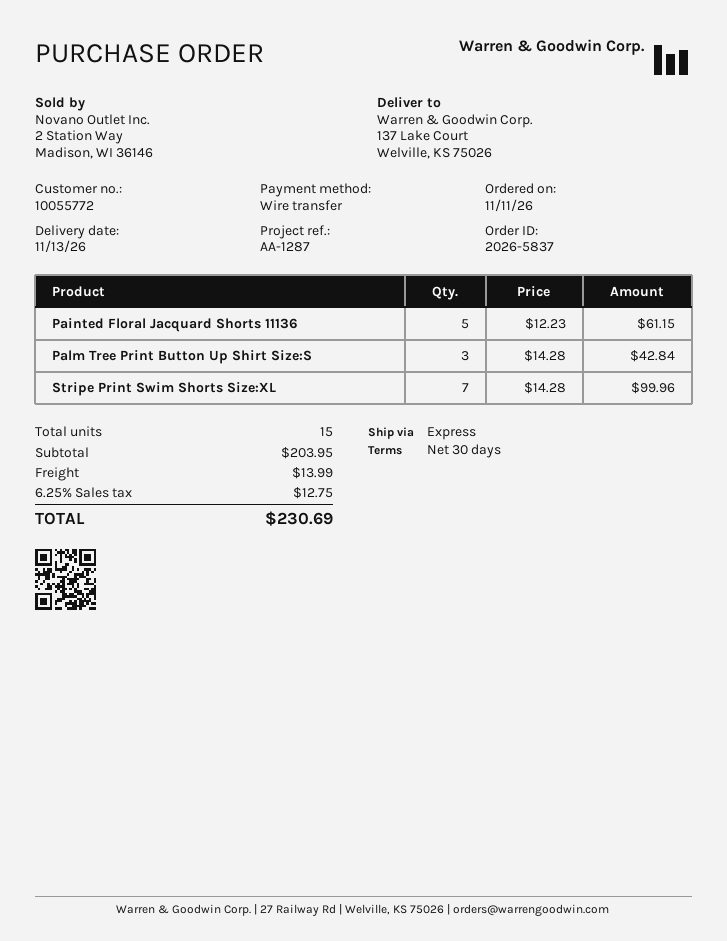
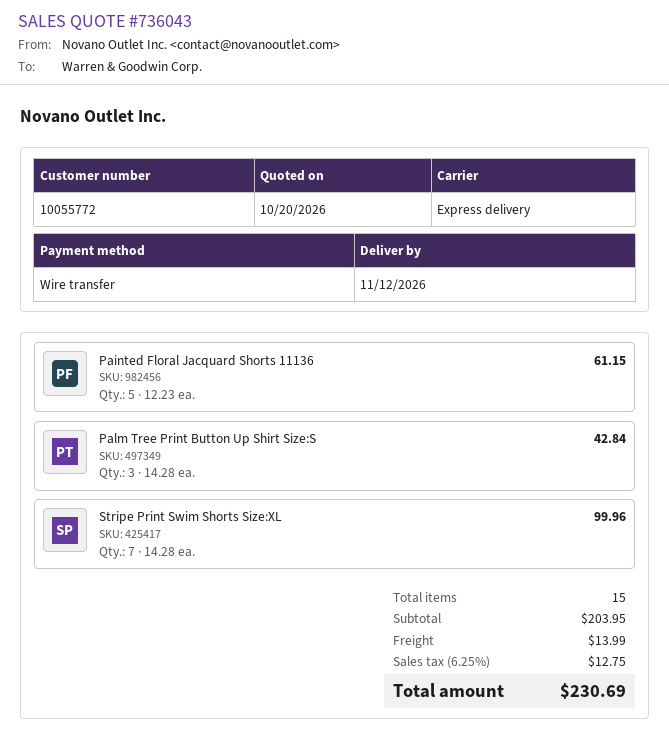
delivery date: 2026-11-13 -> 2026-11-12

